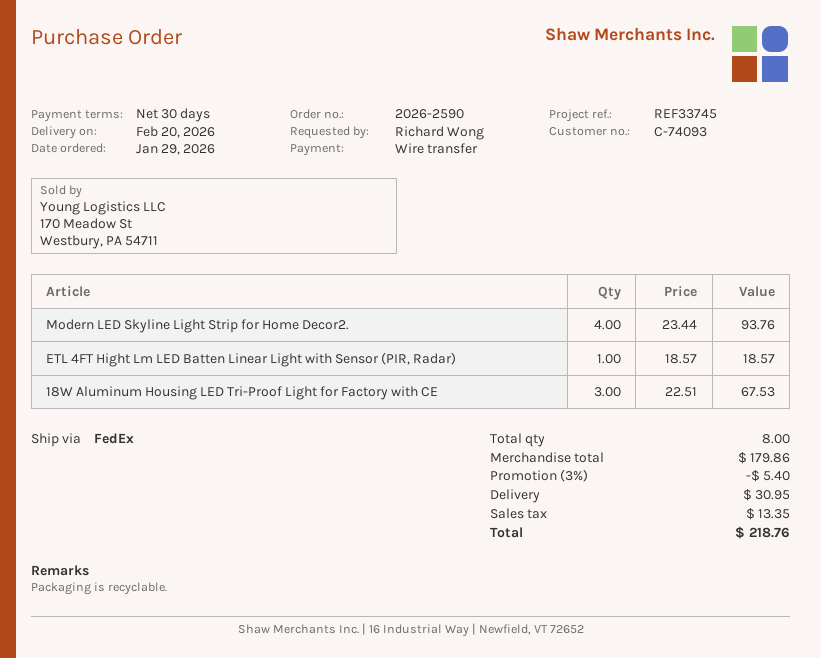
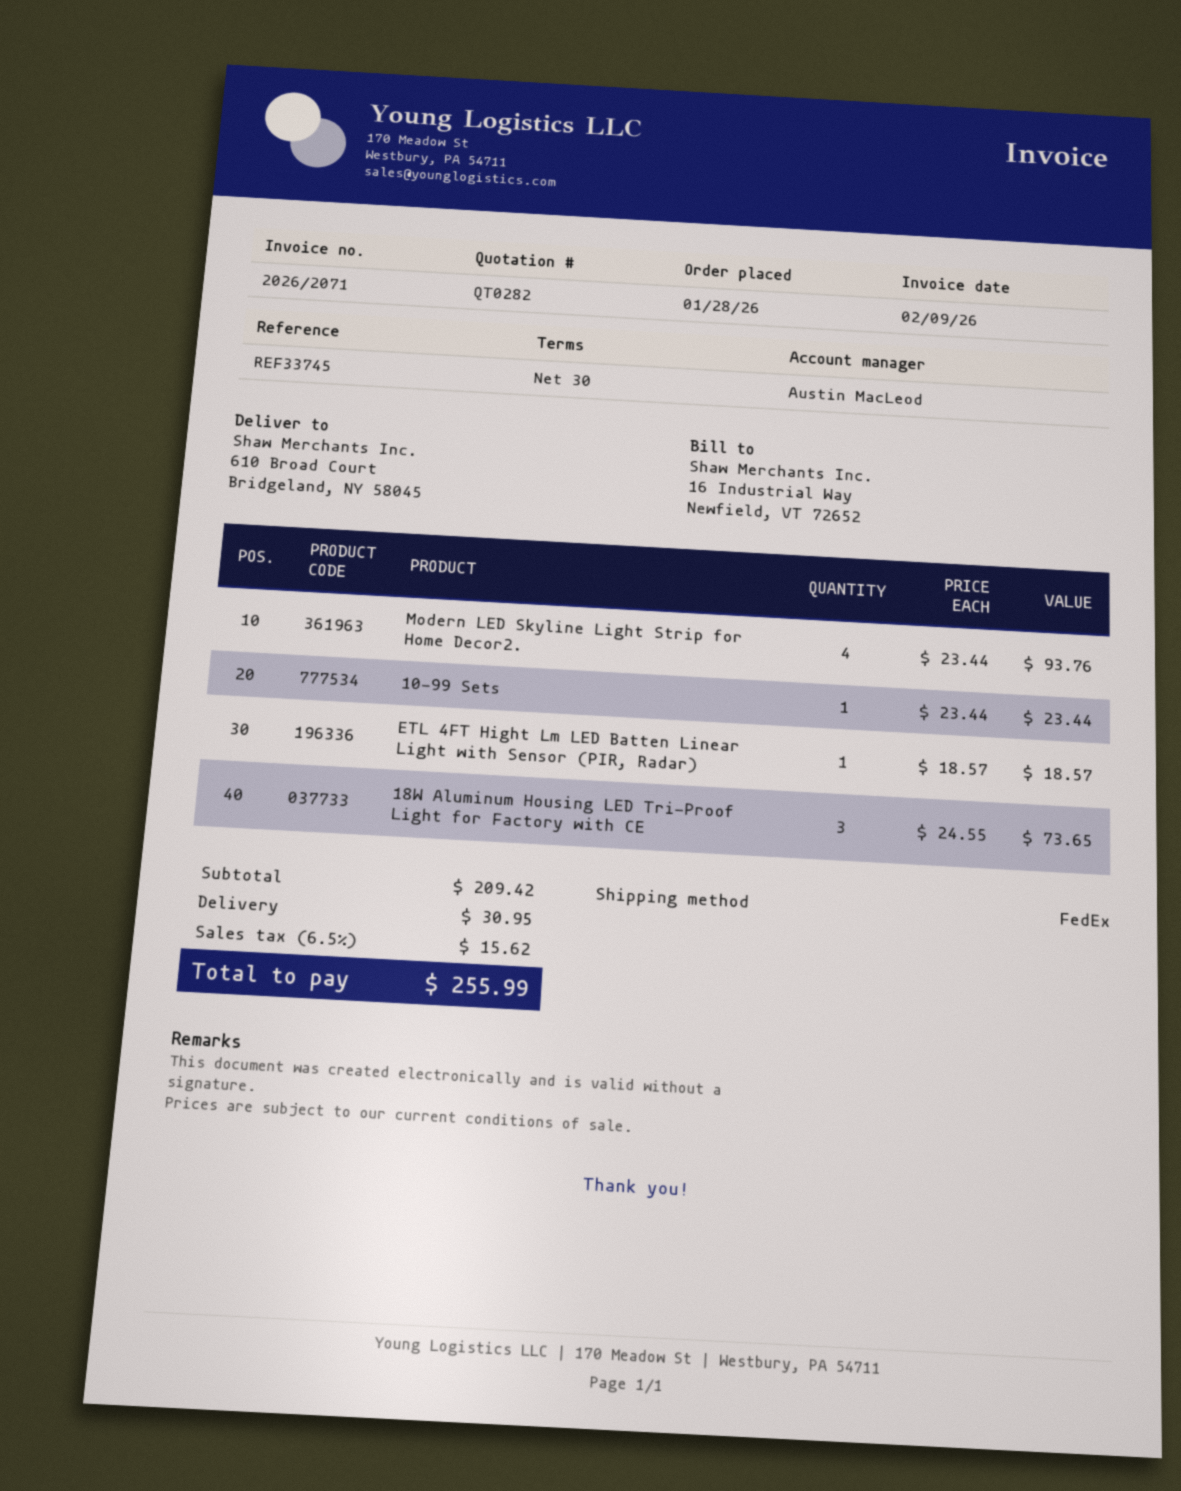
order date: 2026-01-29 -> 2026-01-28
18W Aluminum Housing LED Tri-Proof Light for Factory with CE: 3 x 22.51 = 67.53 -> 3 x 24.55 = 73.65
10-99 Sets: none -> 1 x 23.44 = 23.44
subtotal: 179.86 -> 209.42
discount: 3% = 5.40 -> none
tax: 13.35 -> 15.62
total: 218.76 -> 255.99

